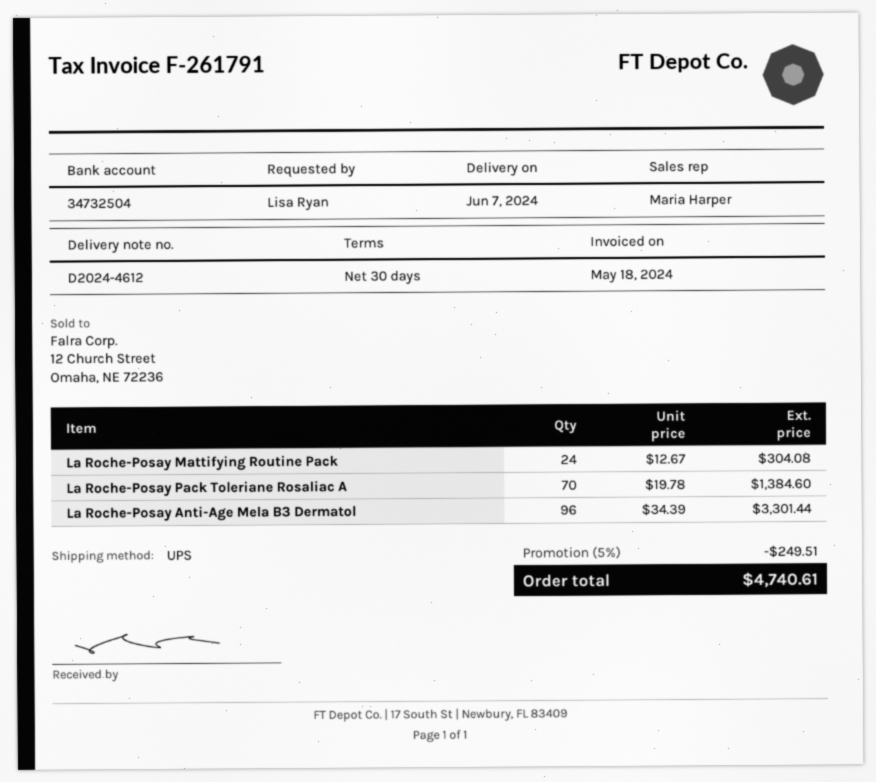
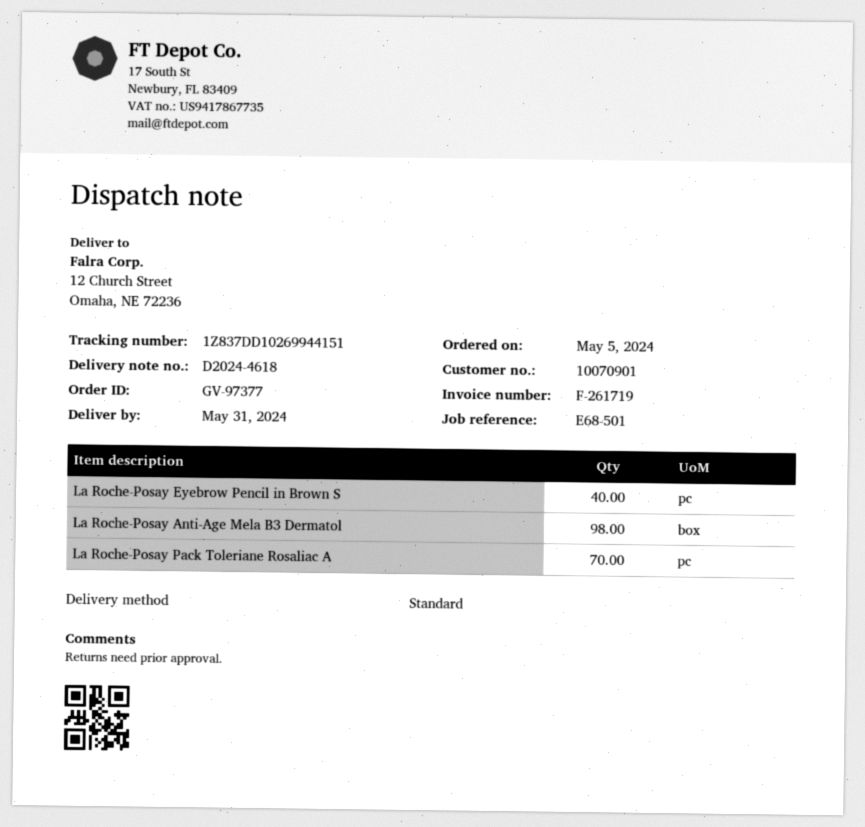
delivery note number: D2024-4612 -> D2024-4618
delivery date: 2024-06-07 -> 2024-05-31
invoice number: F-261791 -> F-261719
shipping method: UPS -> standard
La Roche-Posay Mattifying Routine Pack: 24 -> none
La Roche-Posay Anti-Age Mela B3 Dermatol: 96 -> 98
La Roche-Posay Eyebrow Pencil in Brown S: none -> 40

